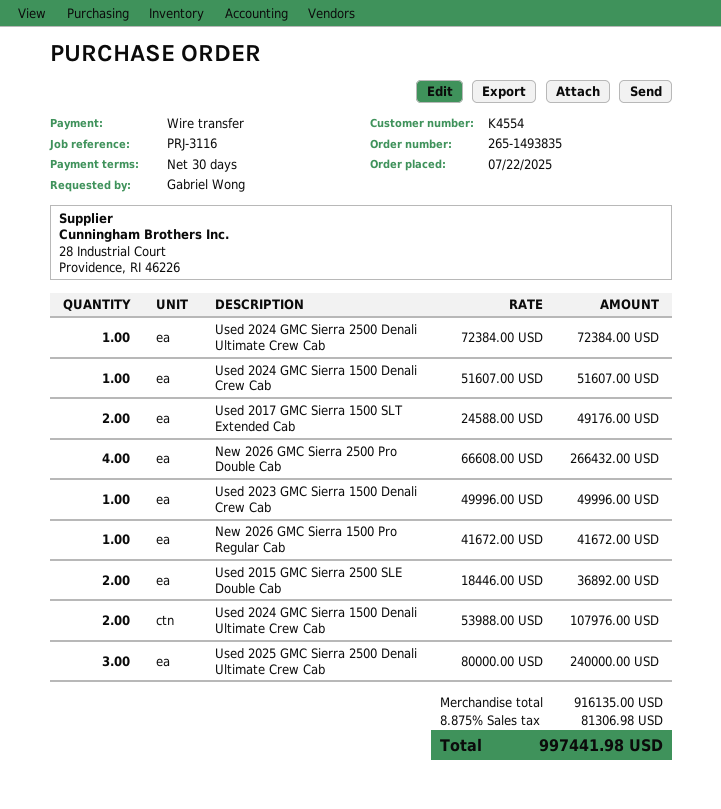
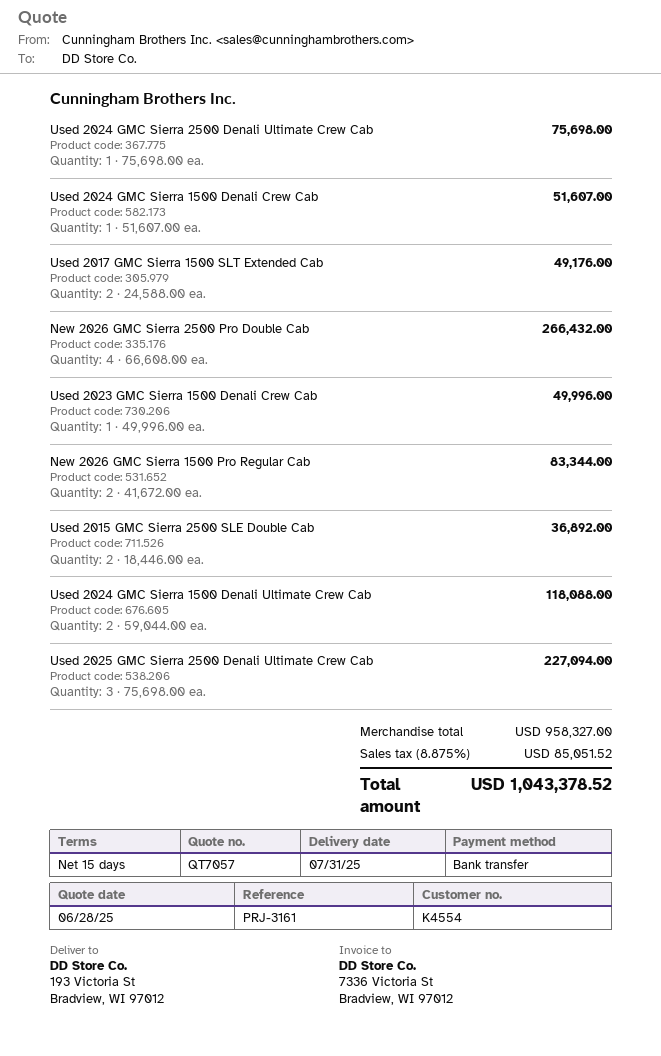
payment terms: 30 days -> 15 days
reference: PRJ-3116 -> PRJ-3161
Used 2024 GMC Sierra 2500 Denali Ultimate Crew Cab: 1 x 72384.00 = 72384.00 -> 1 x 75698.00 = 75698.00
New 2026 GMC Sierra 1500 Pro Regular Cab: 1 x 41672.00 = 41672.00 -> 2 x 41672.00 = 83344.00
Used 2024 GMC Sierra 1500 Denali Ultimate Crew Cab: 2 x 53988.00 = 107976.00 -> 2 x 59044.00 = 118088.00
Used 2025 GMC Sierra 2500 Denali Ultimate Crew Cab: 3 x 80000.00 = 240000.00 -> 3 x 75698.00 = 227094.00
subtotal: 916135.00 -> 958327.00
tax: 8.875% = 81306.98 -> 8.875% = 85051.52
total: 997441.98 -> 1043378.52

